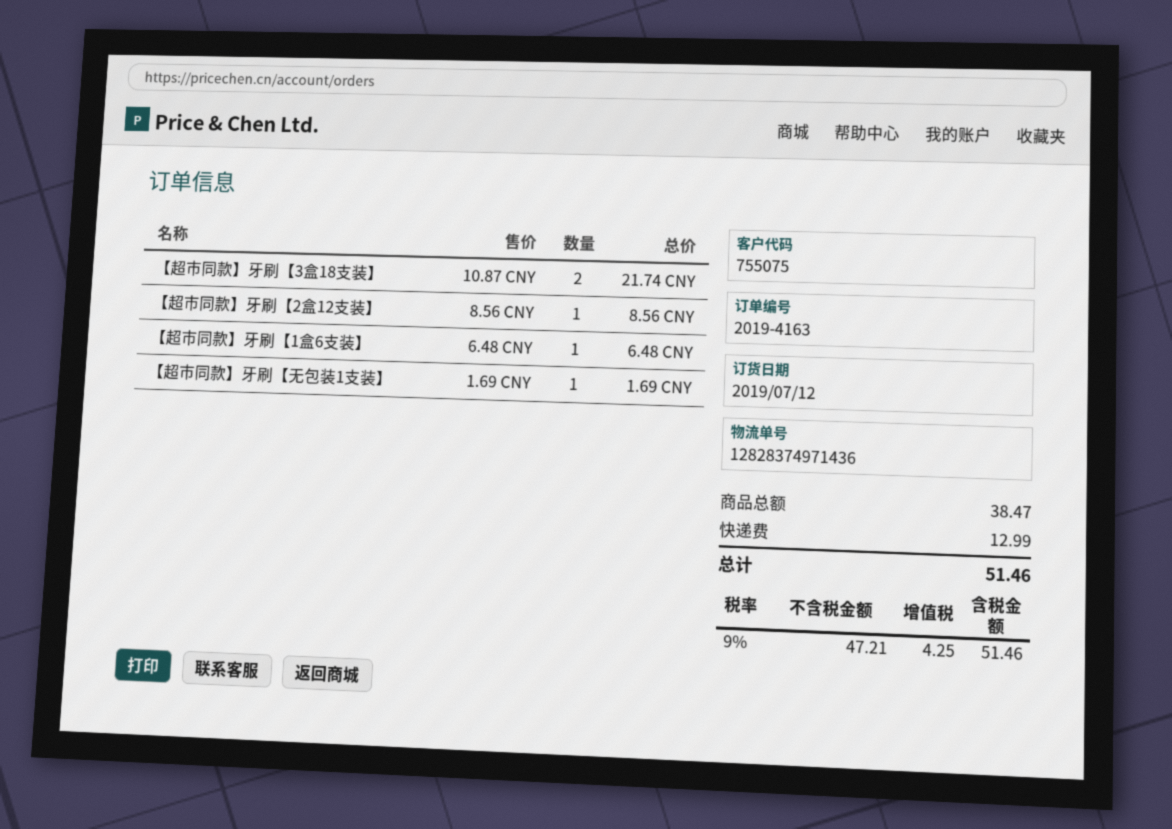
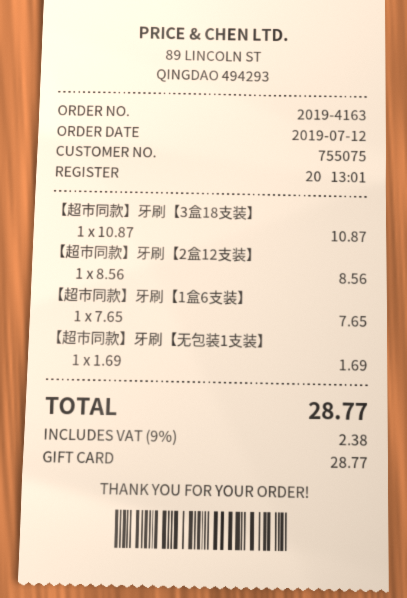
【超市同款】牙刷【3盒18支装】: 2 x 10.87 = 21.74 -> 1 x 10.87 = 10.87
【超市同款】牙刷【1盒6支装】: 1 x 6.48 = 6.48 -> 1 x 7.65 = 7.65
shipping: 12.99 -> none
tax: 9% = 4.25 -> 9% = 2.38
total: 51.46 -> 28.77

